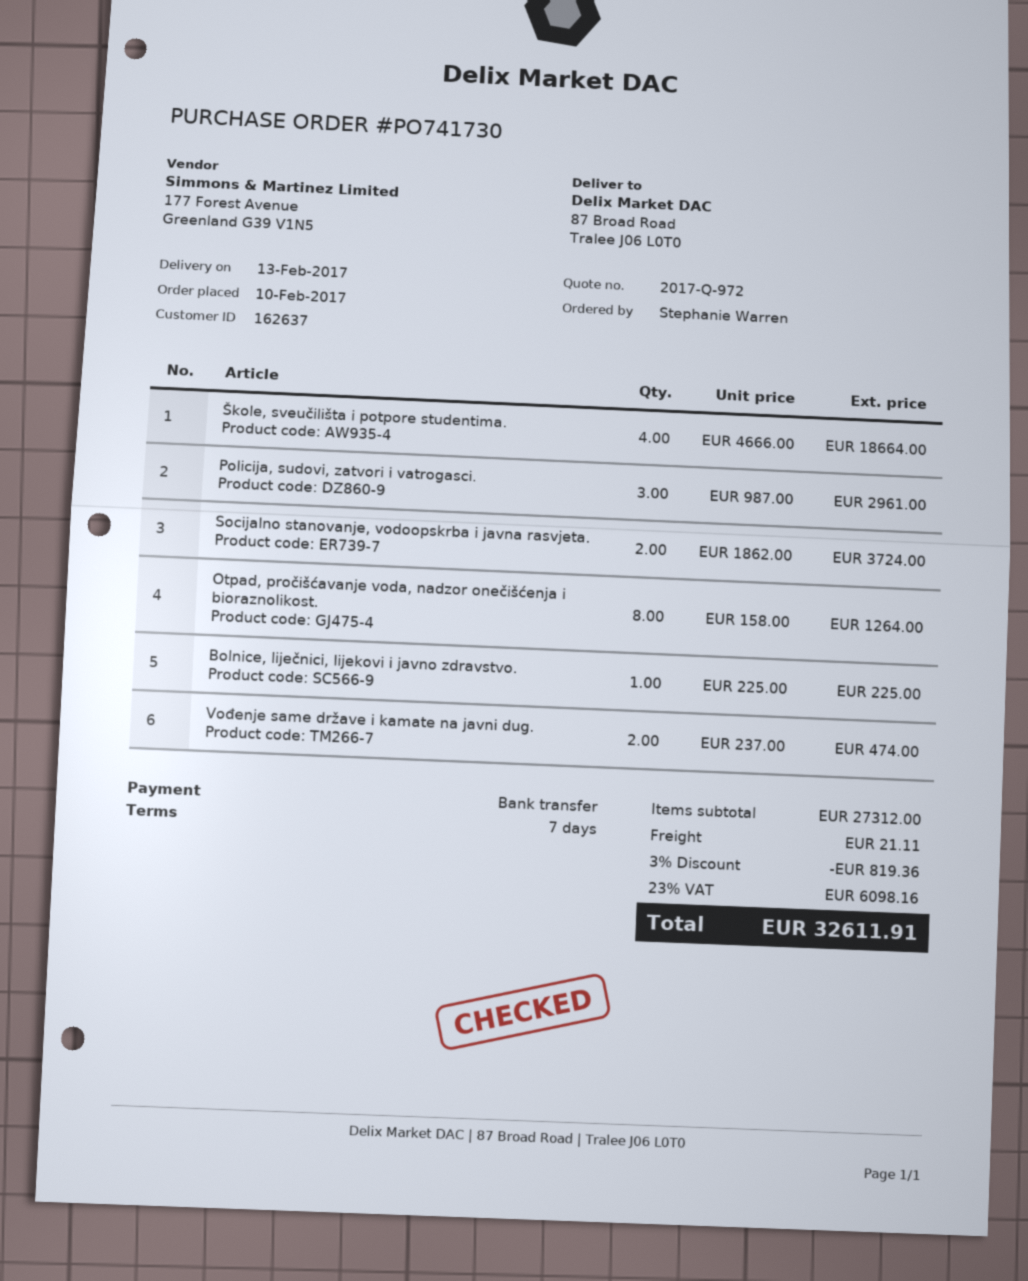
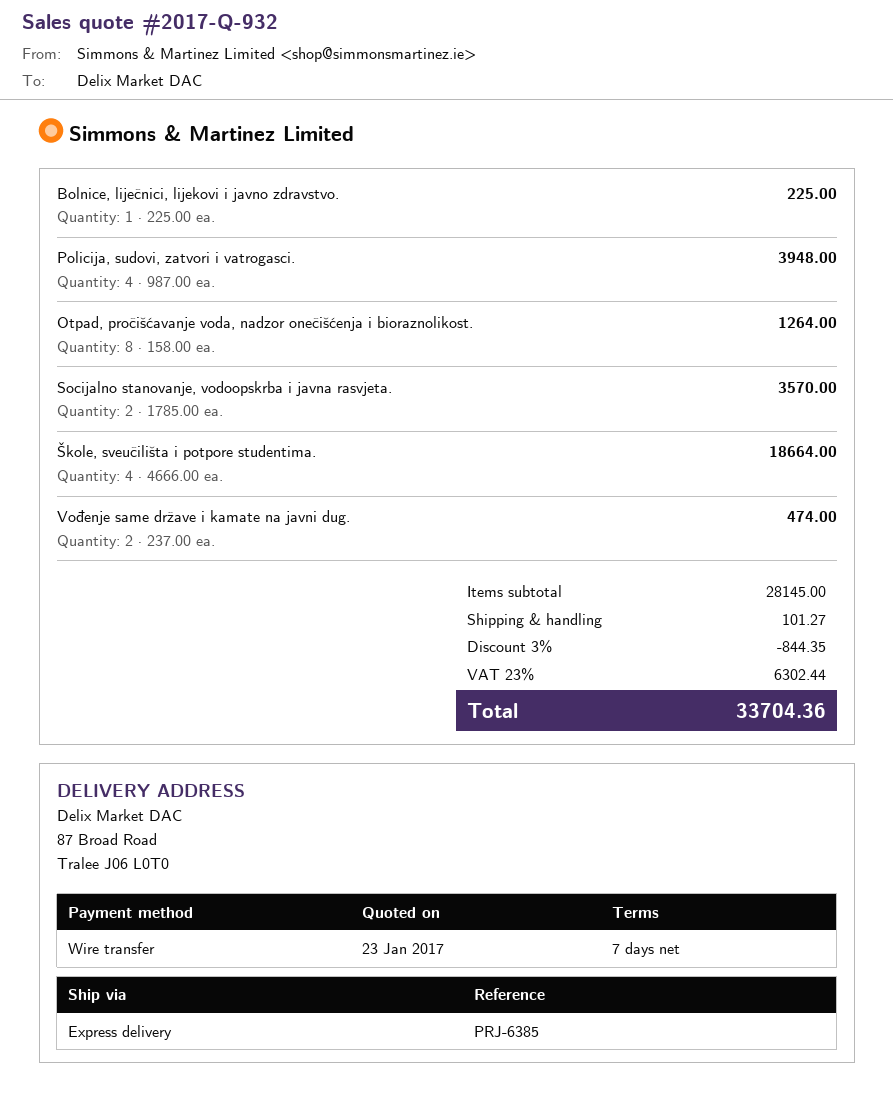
quote number: 2017-Q-972 -> 2017-Q-932
Policija, sudovi, zatvori i vatrogasci.: 3 x 987.00 = 2961.00 -> 4 x 987.00 = 3948.00
Socijalno stanovanje, vodoopskrba i javna rasvjeta.: 2 x 1862.00 = 3724.00 -> 2 x 1785.00 = 3570.00
subtotal: 27312.00 -> 28145.00
discount: 3% = 819.36 -> 3% = 844.35
shipping: 21.11 -> 101.27
tax: 23% = 6098.16 -> 23% = 6302.44
total: 32611.91 -> 33704.36

